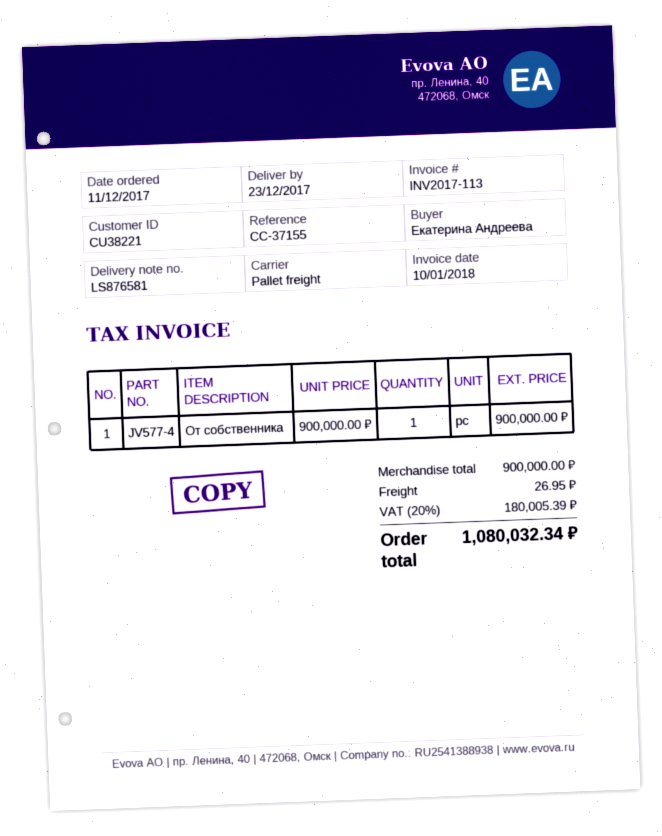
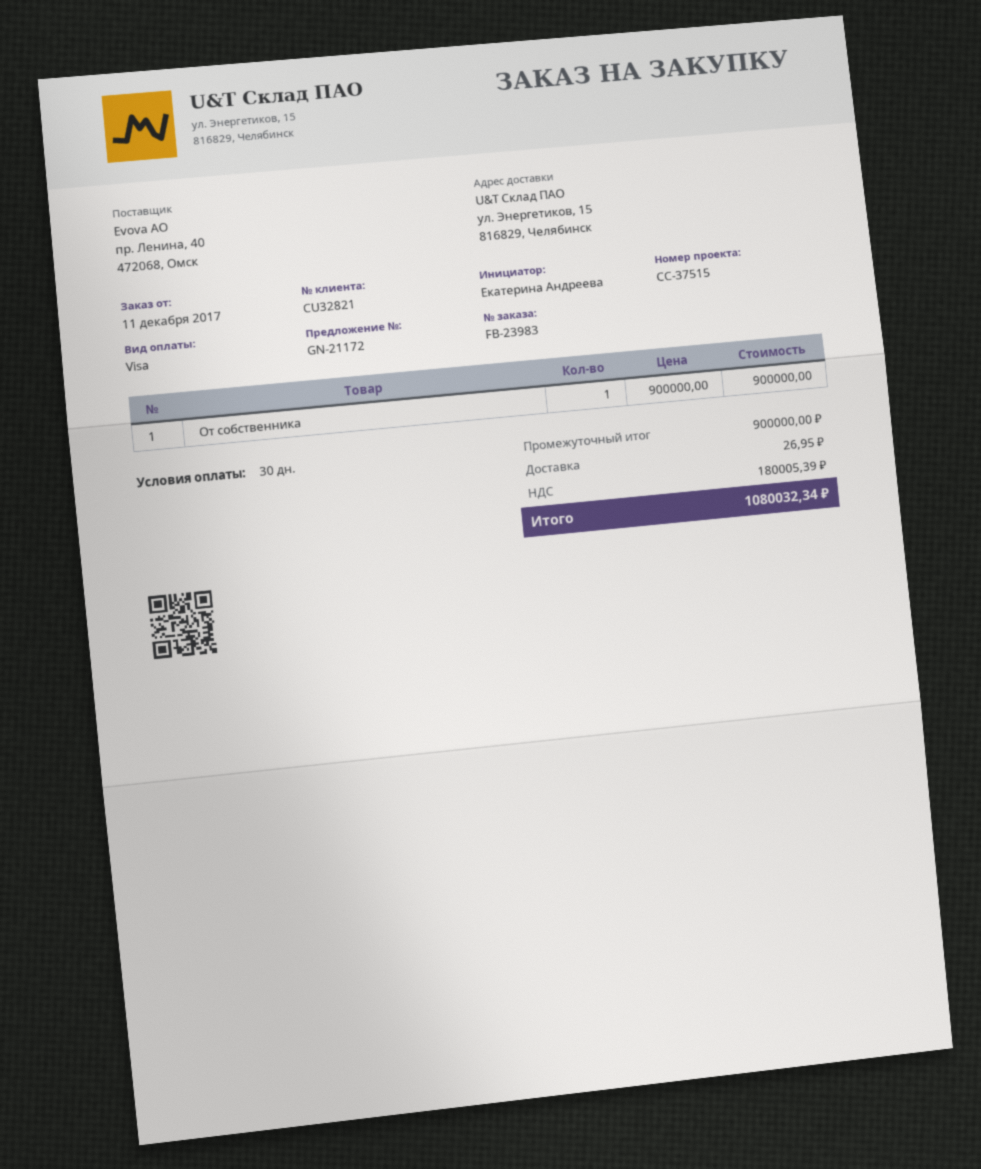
customer number: CU38221 -> CU32821
reference: CC-37155 -> CC-37515

